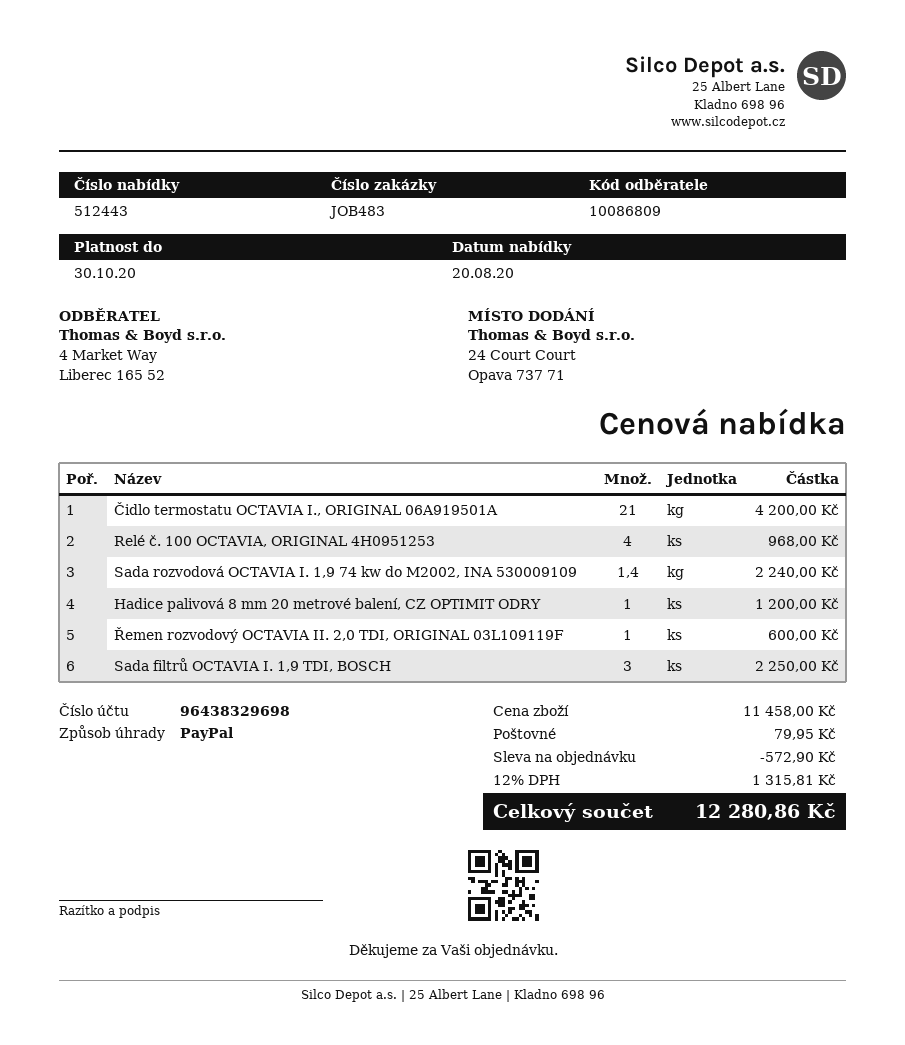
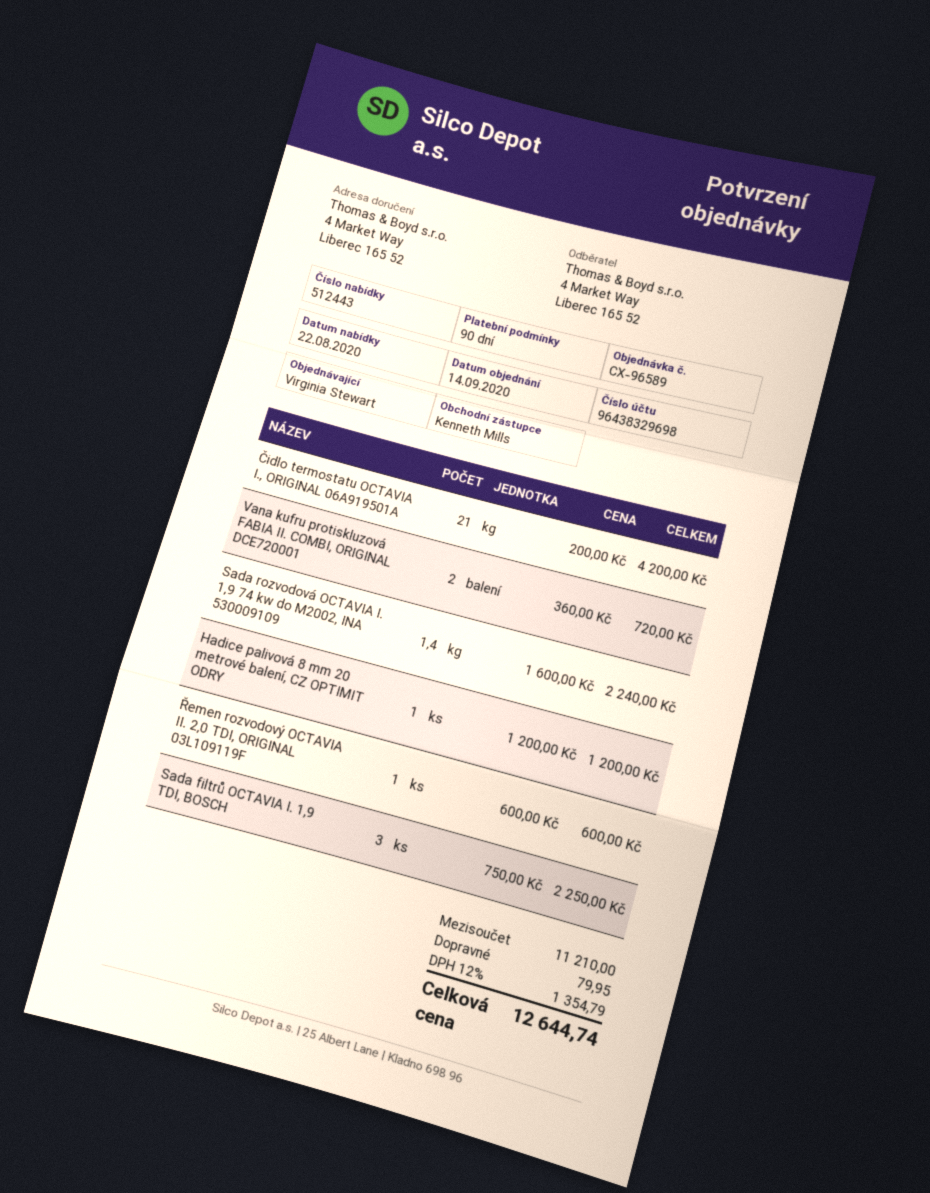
quote date: 2020-08-20 -> 2020-08-22
ship to: 24 Court Court, Opava 737 71 -> 4 Market Way, Liberec 165 52
Relé č. 100 OCTAVIA, ORIGINAL 4H0951253: 4 for 968.00 -> none
Vana kufru protiskluzová FABIA II. COMBI, ORIGINAL DCE720001: none -> 2 for 720.00
subtotal: 11458.00 -> 11210.00
discount: 572.90 -> none
tax: 12% = 1315.81 -> 12% = 1354.79
total: 12280.86 -> 12644.74

